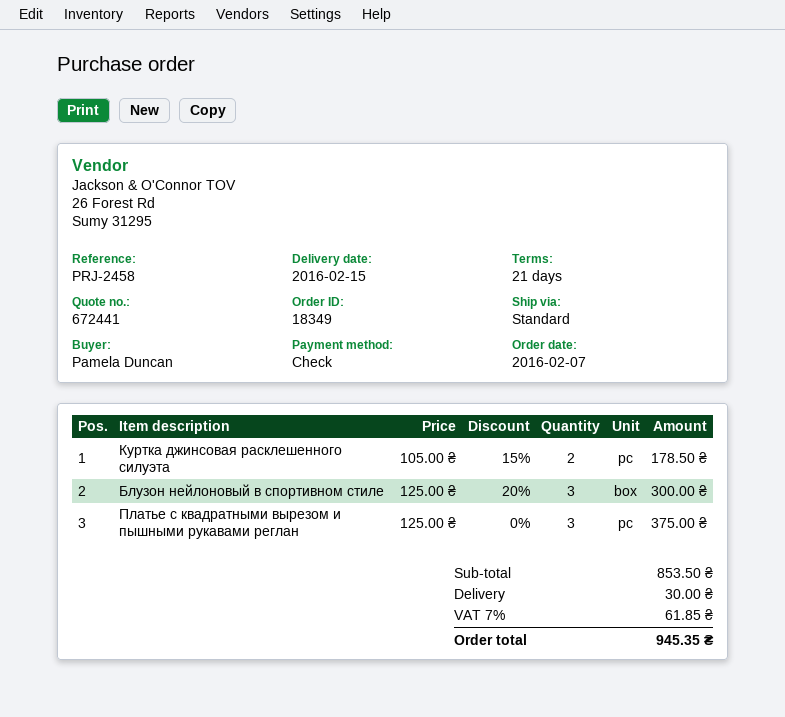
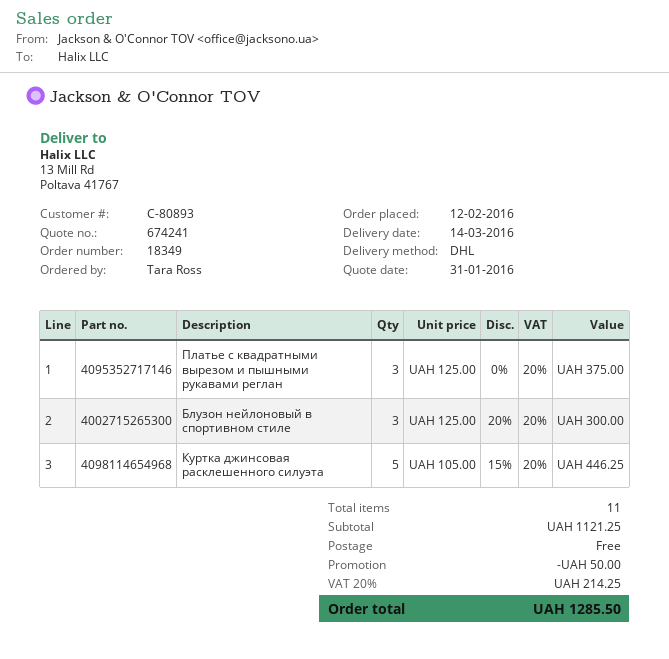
quote number: 672441 -> 674241
order date: 2016-02-07 -> 2016-02-12
delivery date: 2016-02-15 -> 2016-03-14
ordered by: Pamela Duncan -> Tara Ross
shipping method: standard -> DHL
Куртка джинсовая расклешенного силуэта: 2 x 105.00 - 15% = 178.50 -> 5 x 105.00 - 15% = 446.25
subtotal: 853.50 -> 1121.25
discount: none -> 50.00
shipping: 30.00 -> 0.00
tax: 7% = 61.85 -> 20% = 214.25
total: 945.35 -> 1285.50

